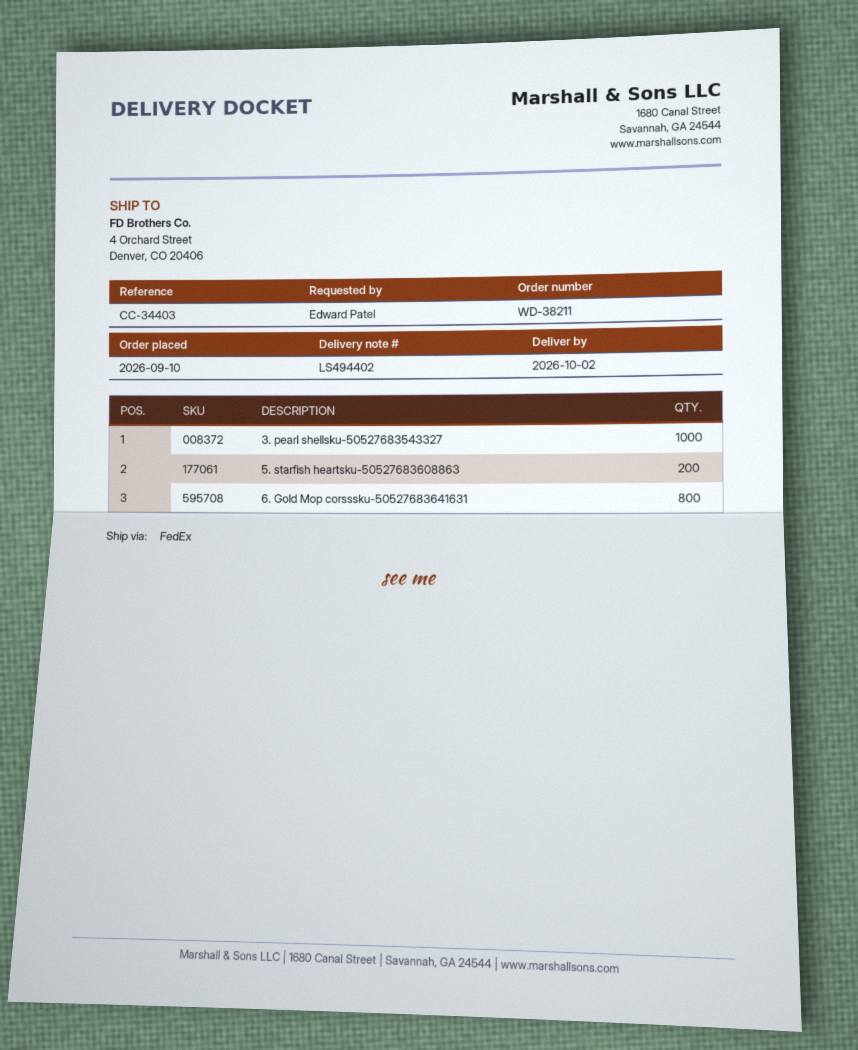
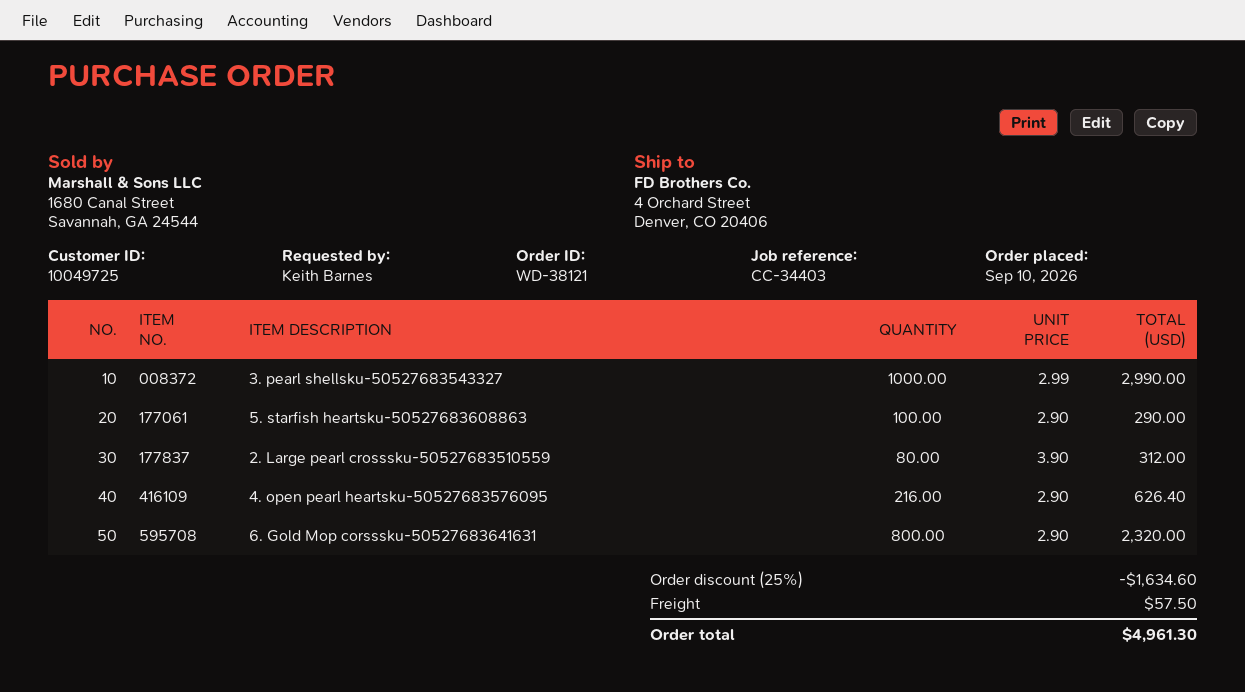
order number: WD-38211 -> WD-38121
ordered by: Edward Patel -> Keith Barnes
5. starfish heartsku-50527683608863: 200 -> 100
2. Large pearl crosssku-50527683510559: none -> 80
4. open pearl heartsku-50527683576095: none -> 216

